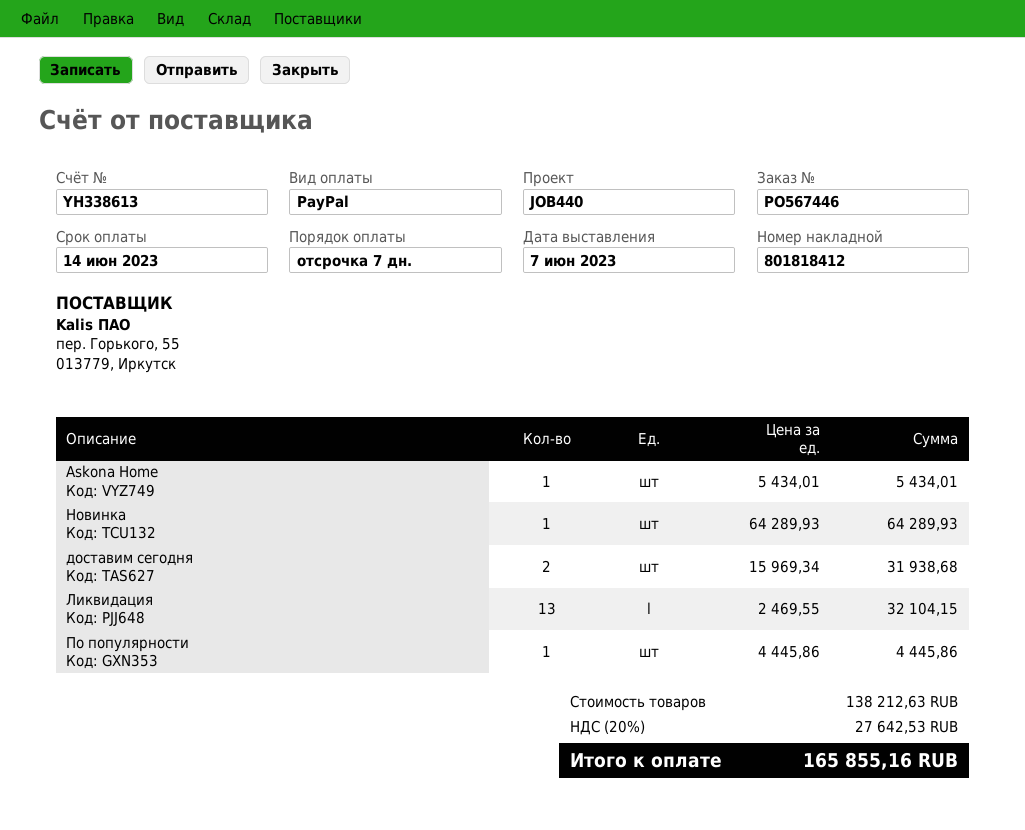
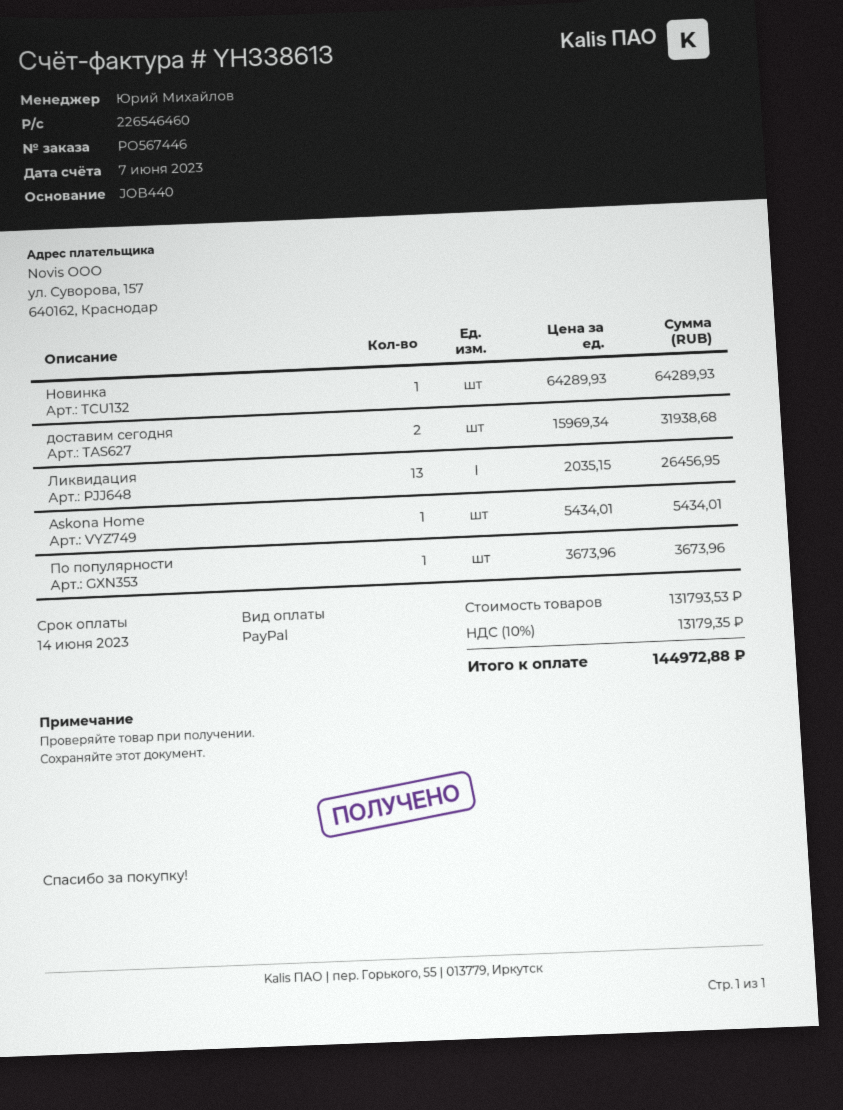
Ликвидация: 13 x 2469.55 = 32104.15 -> 13 x 2035.15 = 26456.95
По популярности: 1 x 4445.86 = 4445.86 -> 1 x 3673.96 = 3673.96
subtotal: 138212.63 -> 131793.53
tax: 20% = 27642.53 -> 10% = 13179.35
total: 165855.16 -> 144972.88

